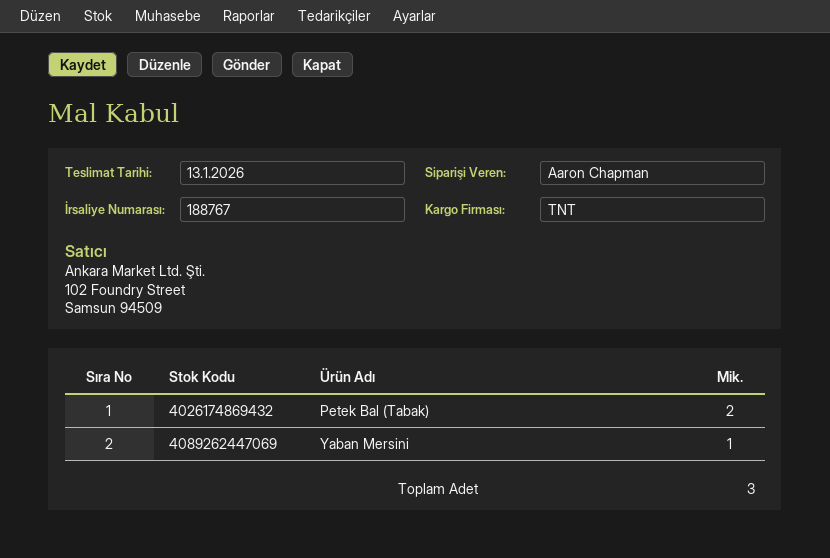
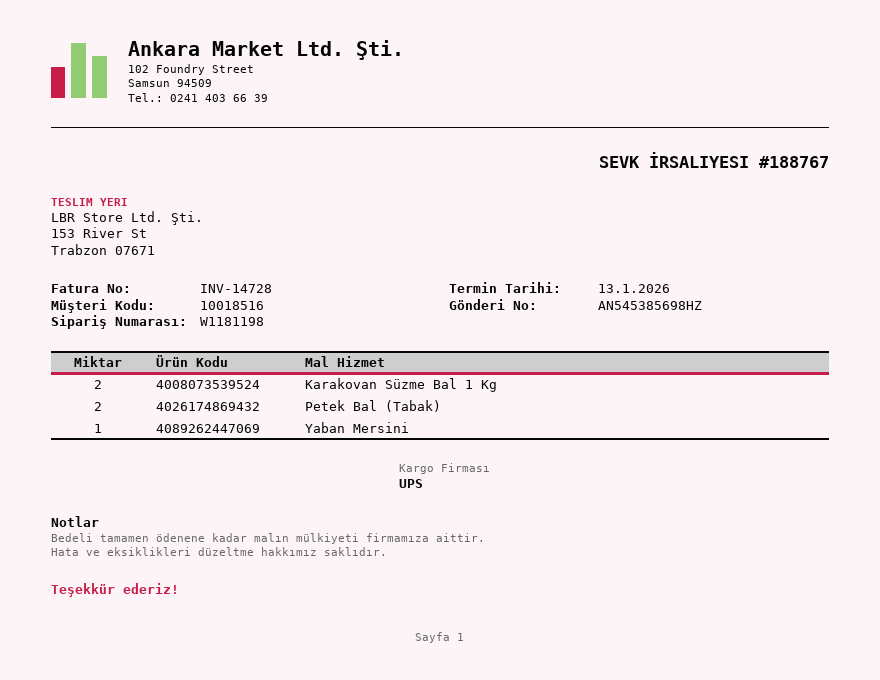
shipping method: TNT -> UPS
Karakovan Süzme Bal 1 Kg: none -> 2

